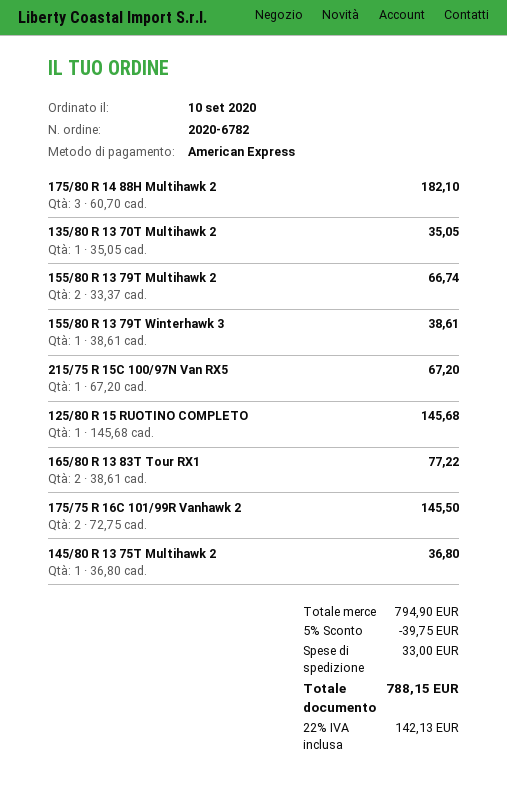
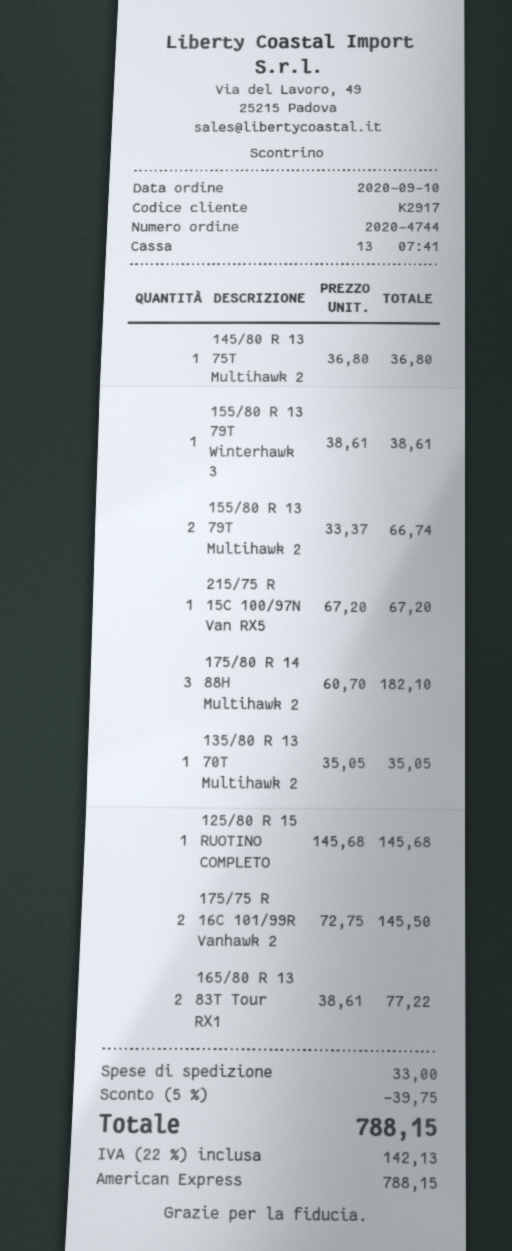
order number: 2020-6782 -> 2020-4744

